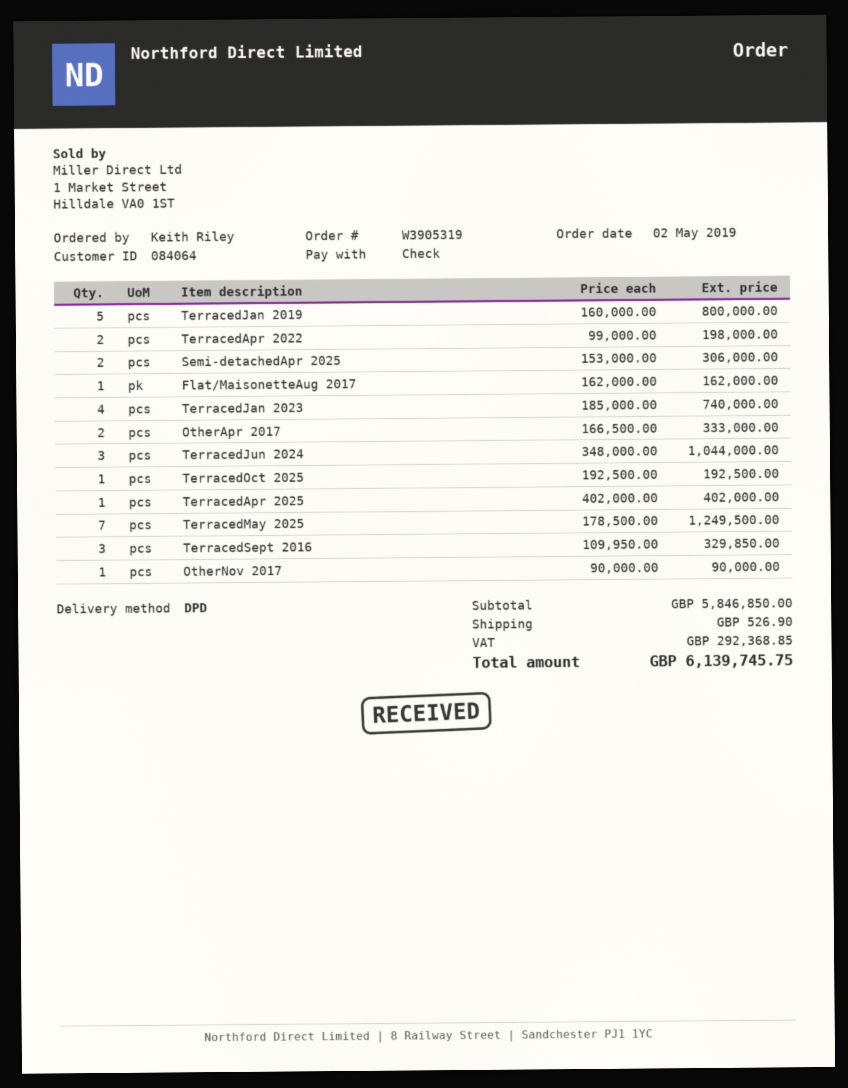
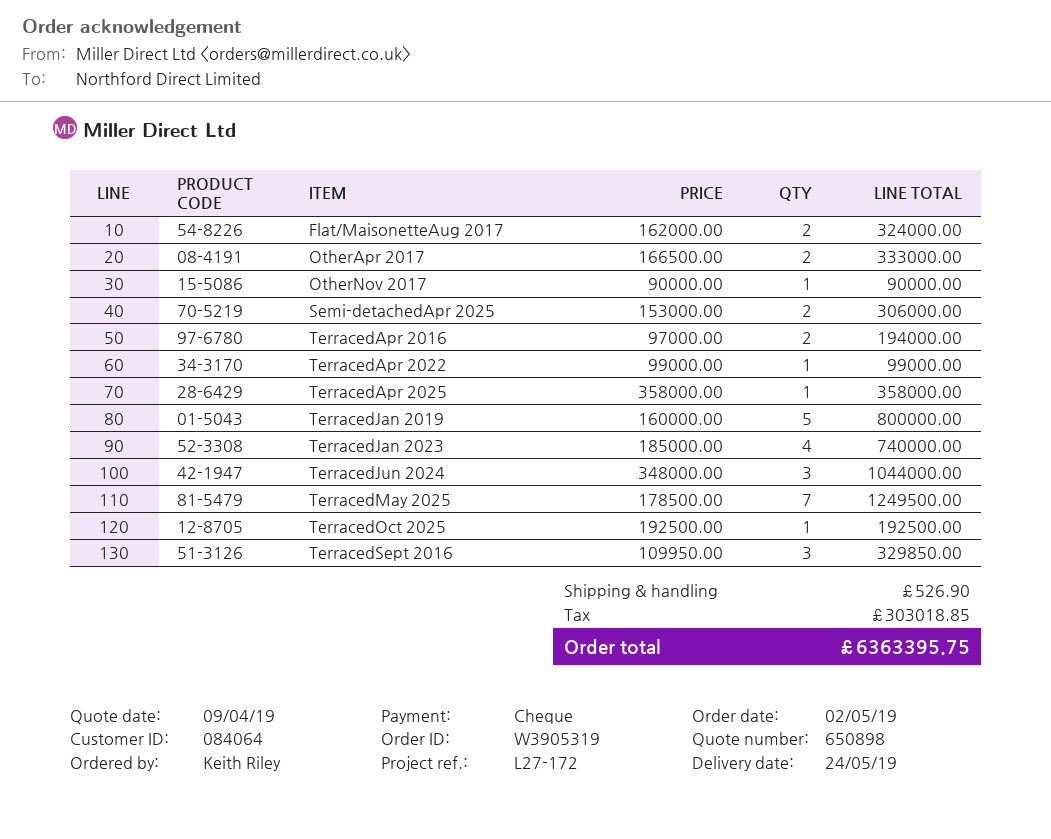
TerracedApr 2022: 2 x 99000.00 = 198000.00 -> 1 x 99000.00 = 99000.00
Flat/MaisonetteAug 2017: 1 x 162000.00 = 162000.00 -> 2 x 162000.00 = 324000.00
TerracedApr 2025: 1 x 402000.00 = 402000.00 -> 1 x 358000.00 = 358000.00
TerracedApr 2016: none -> 2 x 97000.00 = 194000.00
tax: 292368.85 -> 303018.85
total: 6139745.75 -> 6363395.75

